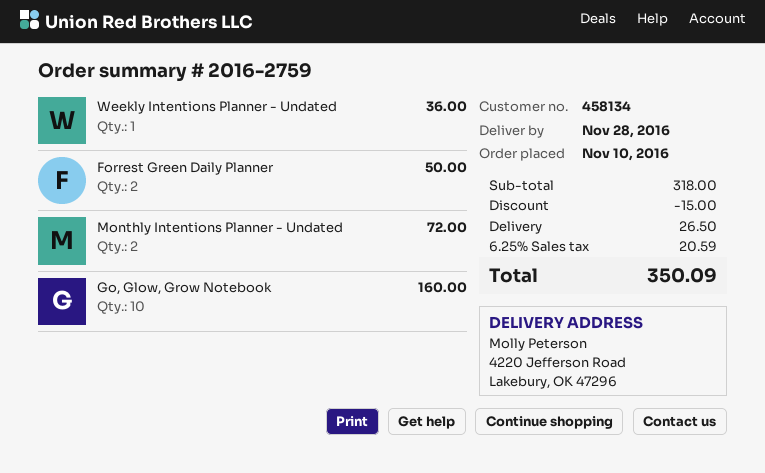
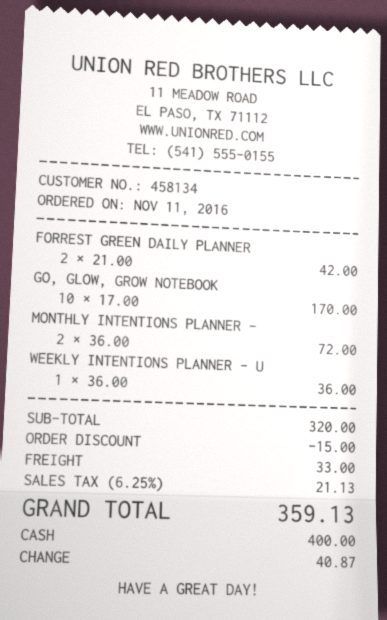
order date: 2016-11-10 -> 2016-11-11
Forrest Green Daily Planner: 2 for 50.00 -> 2 for 42.00
Go, Glow, Grow Notebook: 10 for 160.00 -> 10 for 170.00
subtotal: 318.00 -> 320.00
shipping: 26.50 -> 33.00
tax: 6.25% = 20.59 -> 6.25% = 21.13
total: 350.09 -> 359.13

